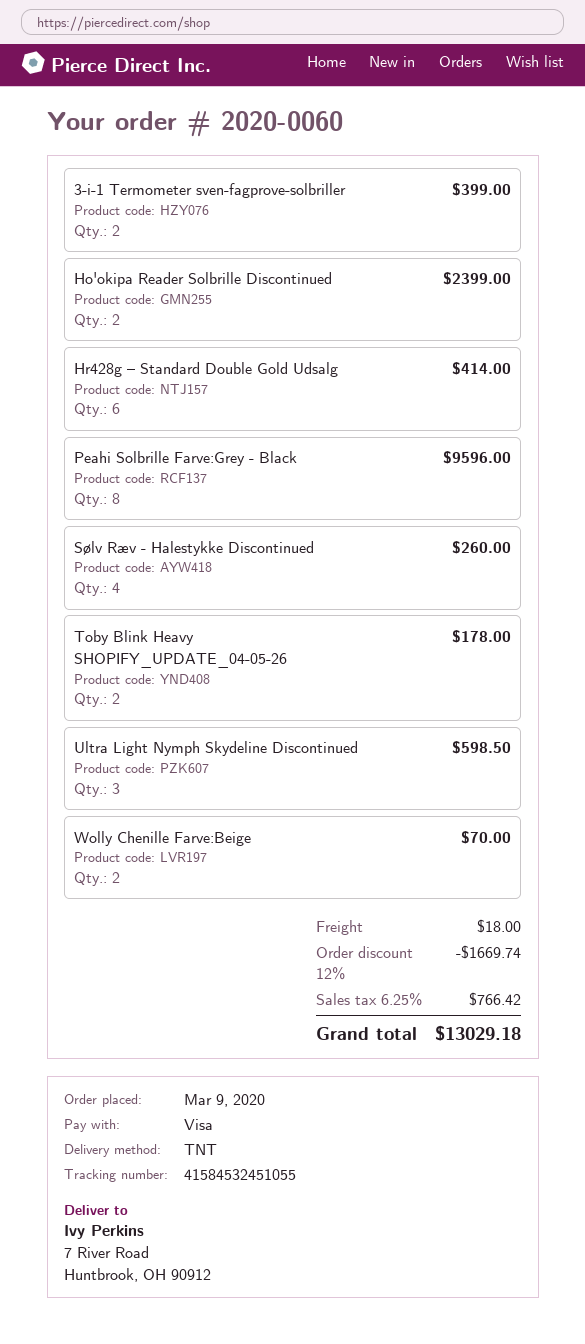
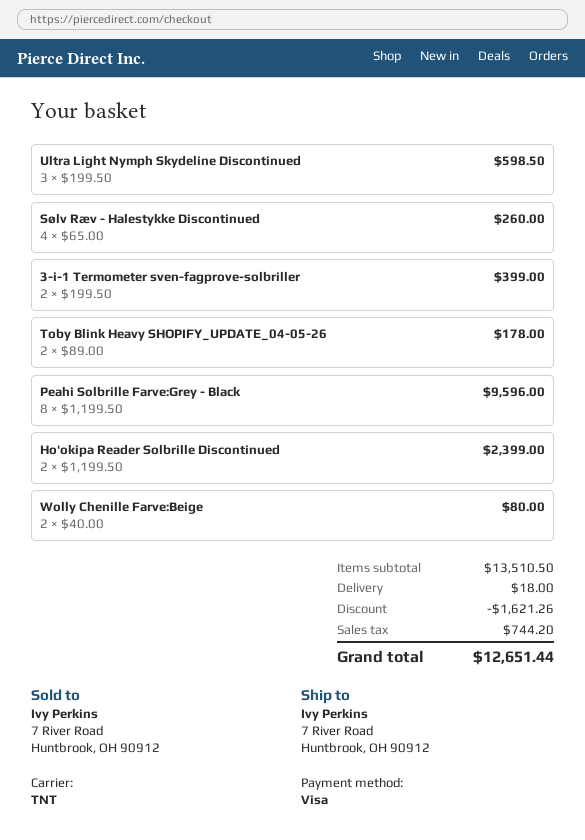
Hr428g – Standard Double Gold Udsalg: 6 for 414.00 -> none
Wolly Chenille Farve:Beige: 2 for 70.00 -> 2 for 80.00
discount: 1669.74 -> 1621.26
tax: 766.42 -> 744.20
total: 13029.18 -> 12651.44

